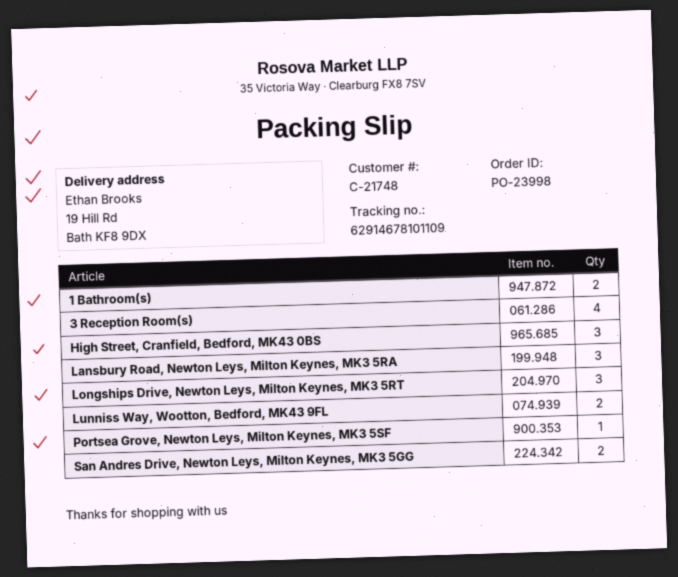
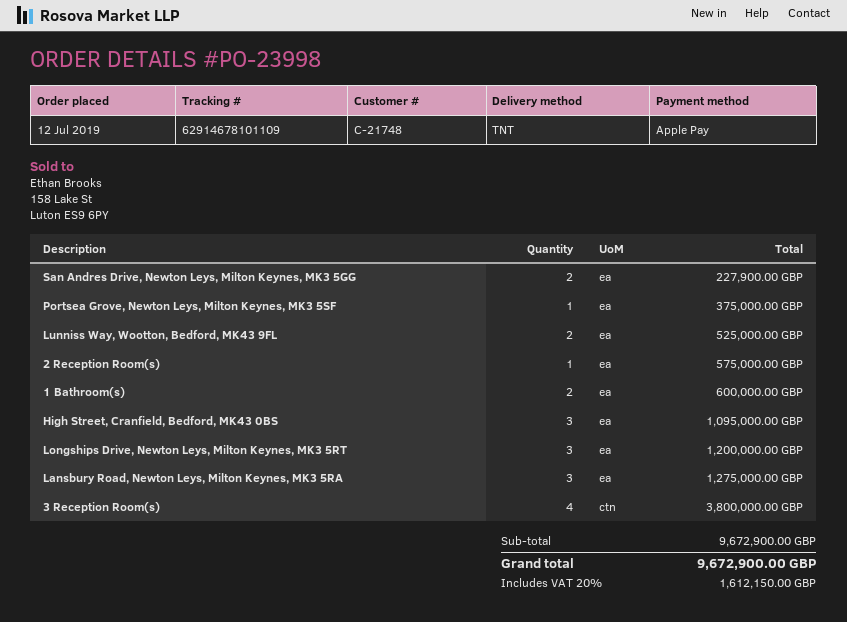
2 Reception Room(s): none -> 1

